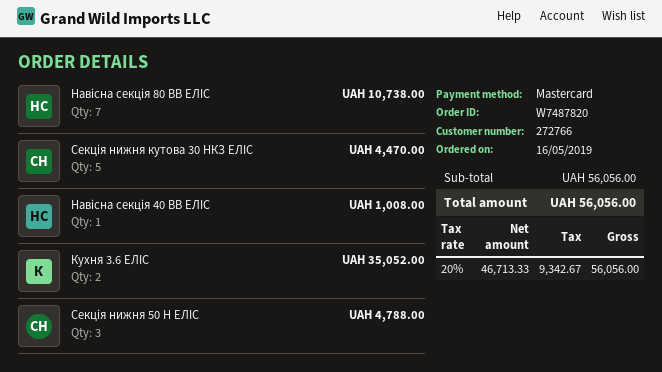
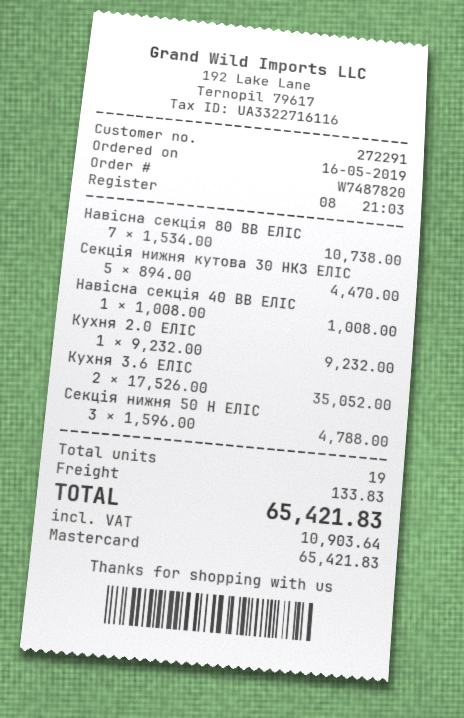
customer number: 272766 -> 272291
Кухня 2.0 ЕЛІС: none -> 1 for 9232.00
shipping: none -> 133.83
tax: 9342.67 -> 10903.64
total: 56056.00 -> 65421.83

